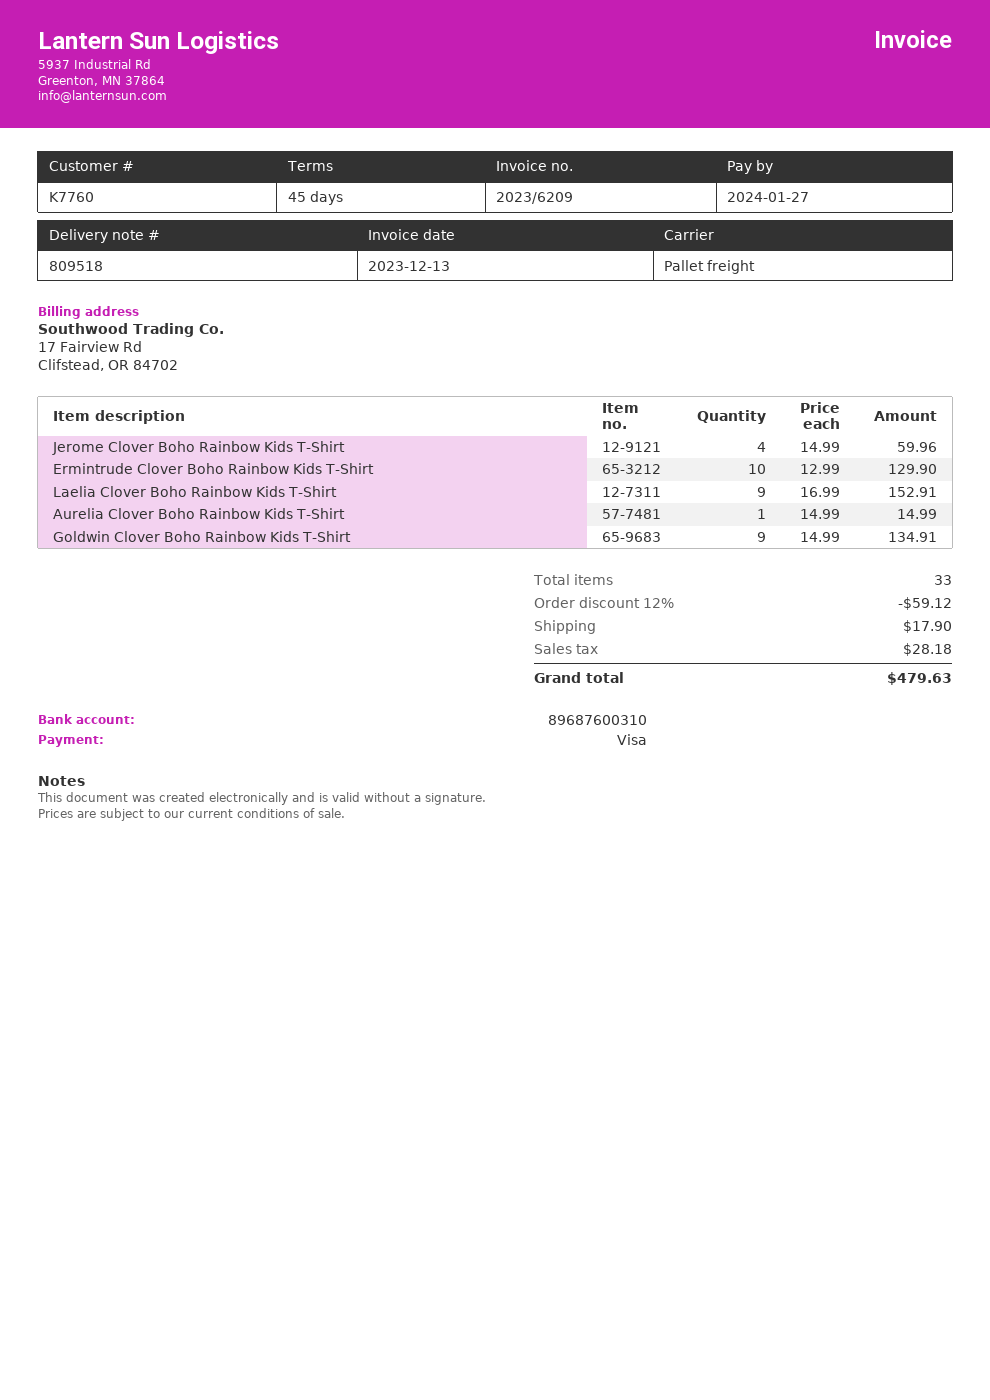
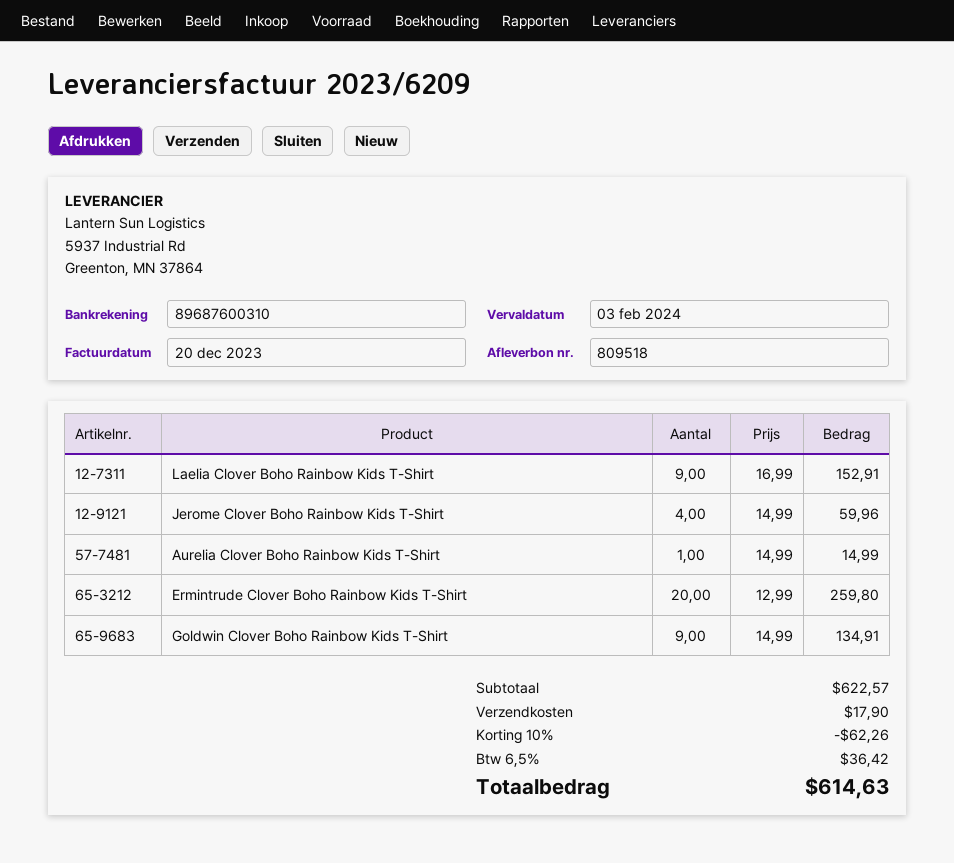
invoice date: 2023-12-13 -> 2023-12-20
due date: 2024-01-27 -> 2024-02-03
Ermintrude Clover Boho Rainbow Kids T-Shirt: 10 x 12.99 = 129.90 -> 20 x 12.99 = 259.80
discount: 12% = 59.12 -> 10% = 62.26
tax: 28.18 -> 36.42
total: 479.63 -> 614.63

